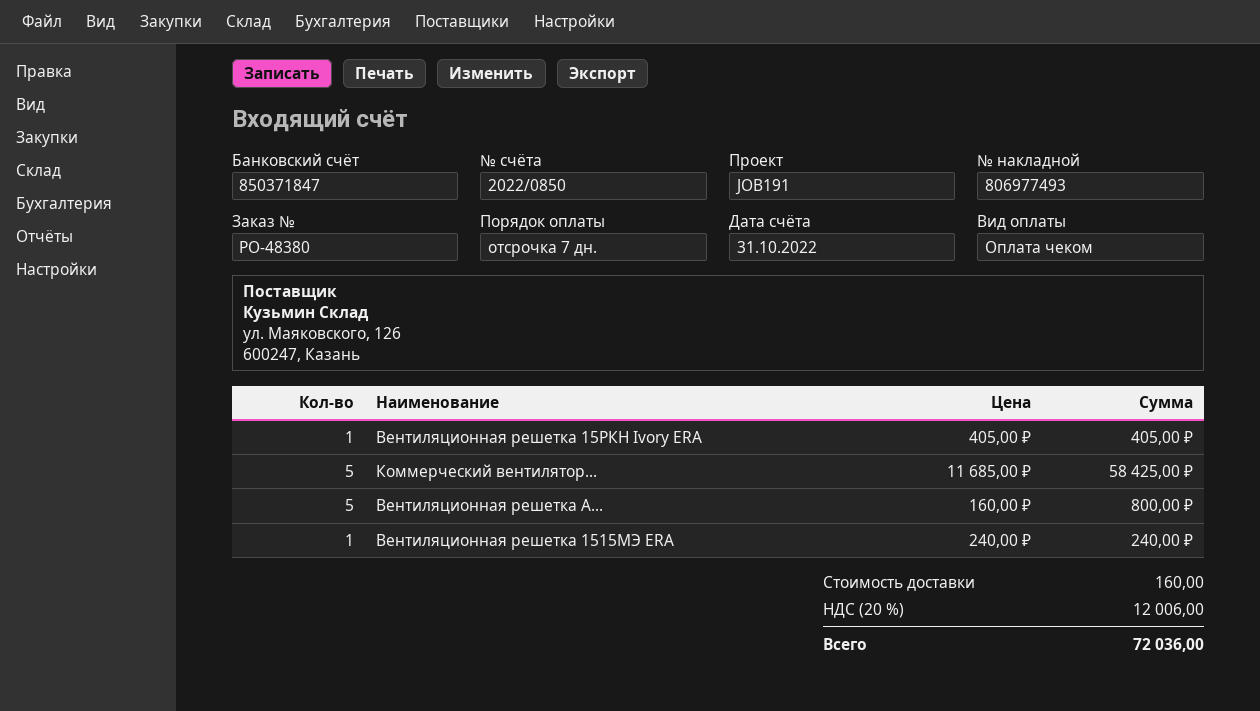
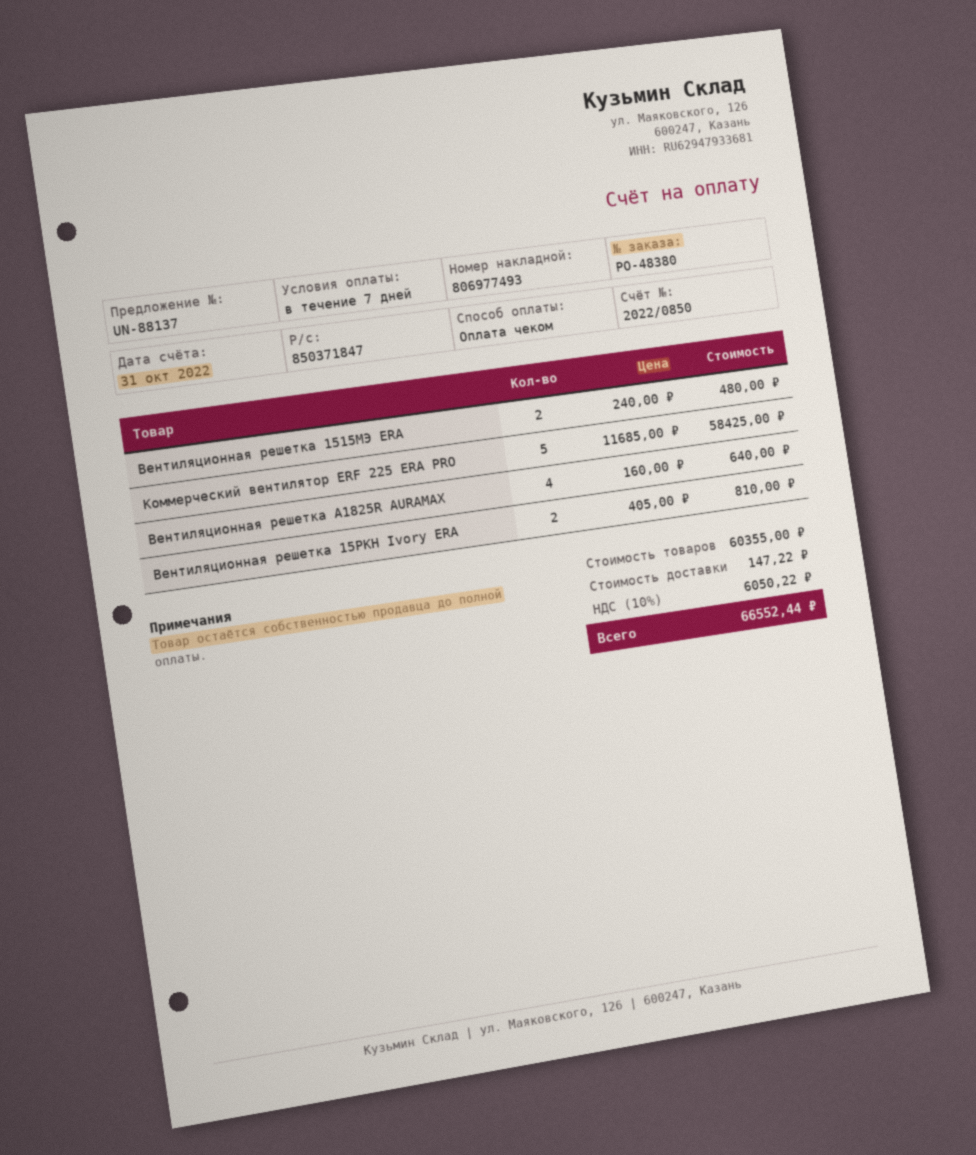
Вентиляционная решетка 15РКН Ivory ERA: 1 x 405.00 = 405.00 -> 2 x 405.00 = 810.00
Вентиляционная решетка A...: 5 x 160.00 = 800.00 -> 4 x 160.00 = 640.00
Вентиляционная решетка 1515МЭ ERA: 1 x 240.00 = 240.00 -> 2 x 240.00 = 480.00
shipping: 160.00 -> 147.22
tax: 20% = 12006.00 -> 10% = 6050.22
total: 72036.00 -> 66552.44

